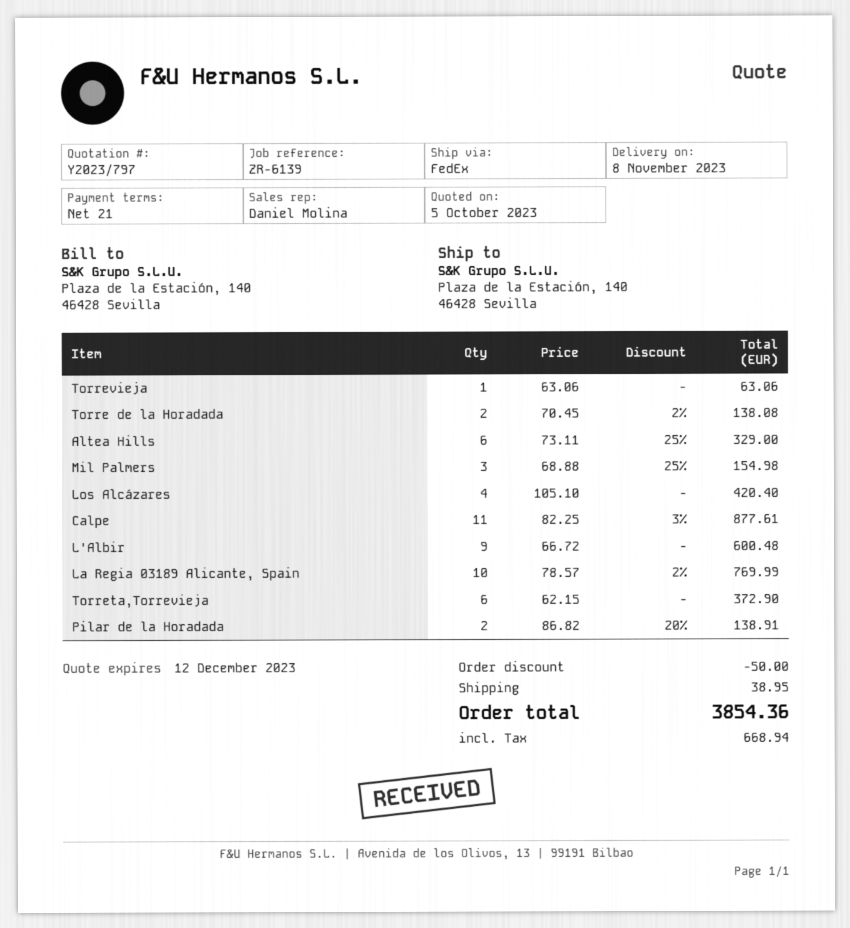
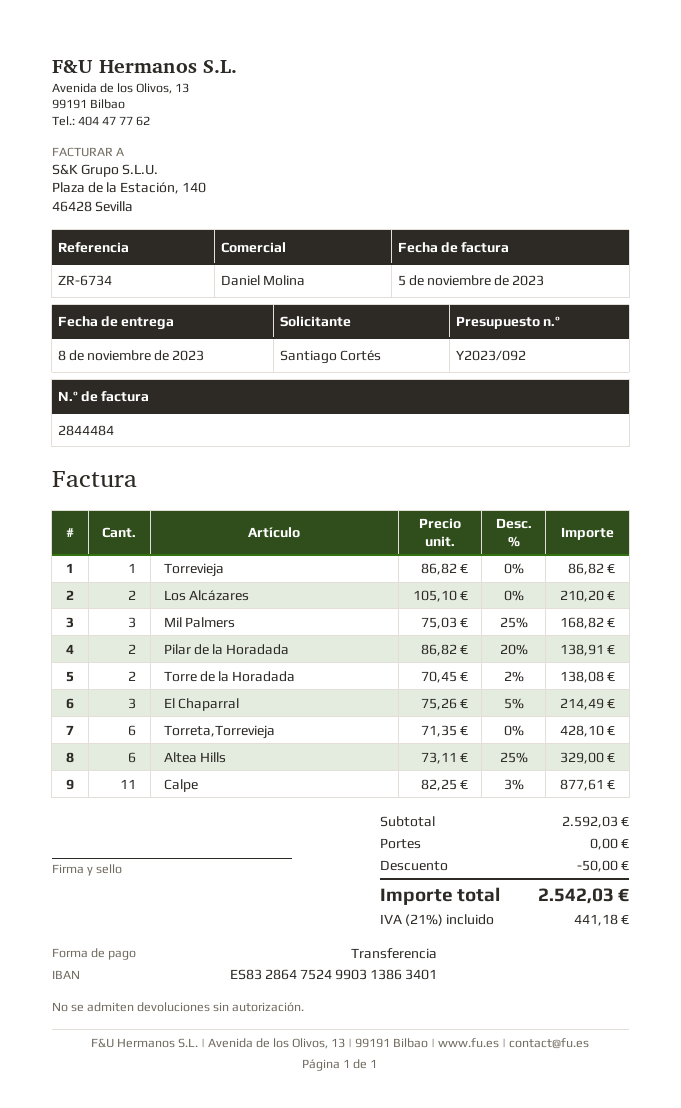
quote number: Y2023/797 -> Y2023/092
reference: ZR-6139 -> ZR-6734
Torrevieja: 1 x 63.06 = 63.06 -> 1 x 86.82 = 86.82
Mil Palmers: 3 x 68.88 - 25% = 154.98 -> 3 x 75.03 - 25% = 168.82
Los Alcázares: 4 x 105.10 = 420.40 -> 2 x 105.10 = 210.20
L'Albir: 9 x 66.72 = 600.48 -> none
La Regia 03189 Alicante, Spain: 10 x 78.57 - 2% = 769.99 -> none
Torreta,Torrevieja: 6 x 62.15 = 372.90 -> 6 x 71.35 = 428.10
El Chaparral: none -> 3 x 75.26 - 5% = 214.49
shipping: 38.95 -> 0.00
tax: 668.94 -> 441.18
total: 3854.36 -> 2542.03

